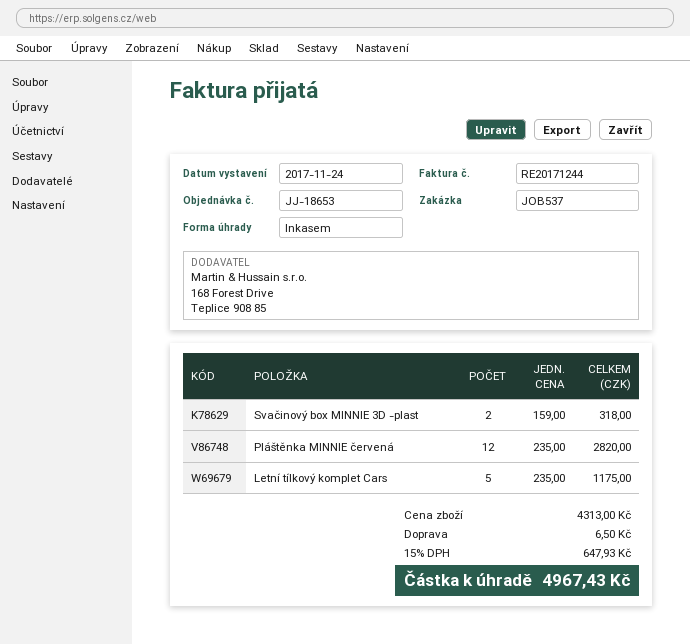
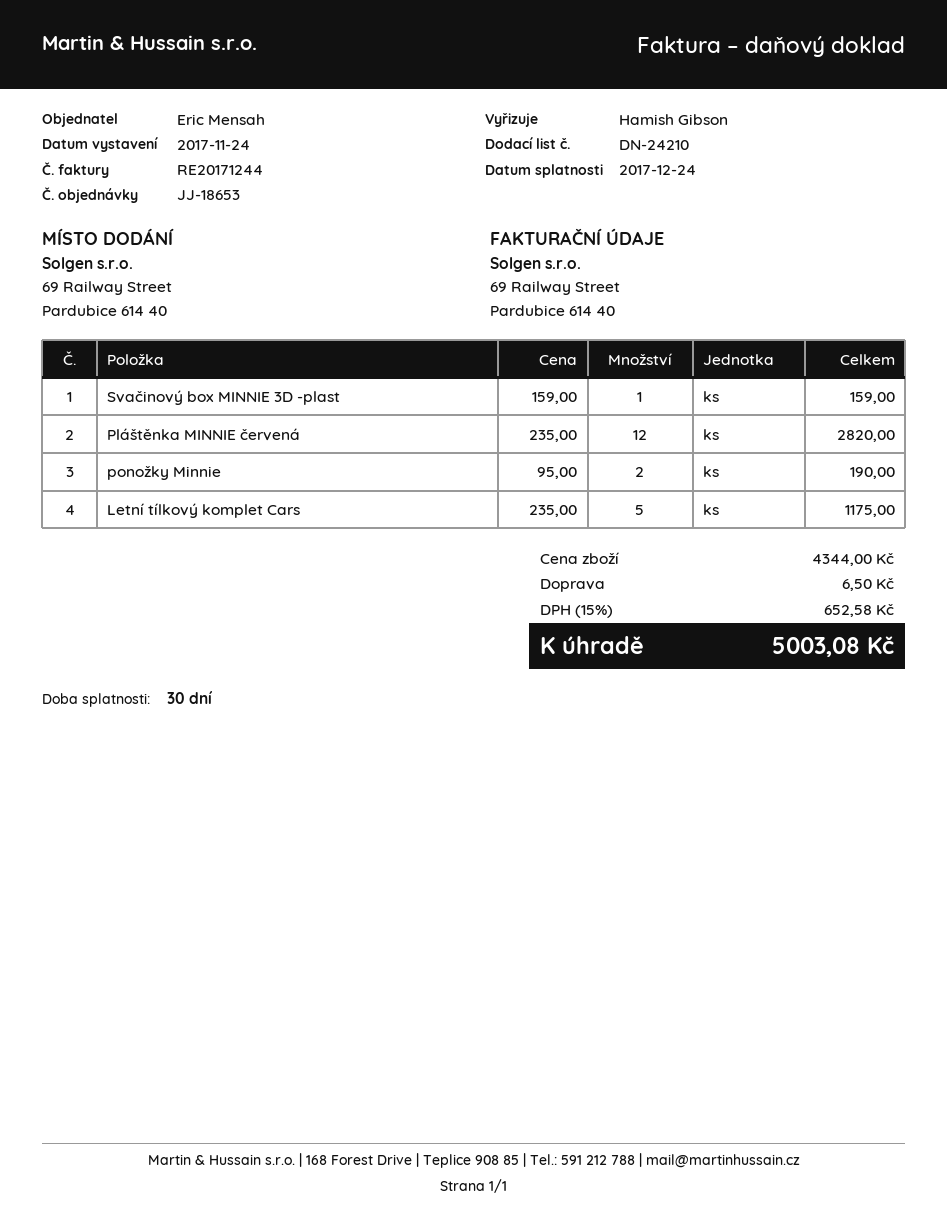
Svačinový box MINNIE 3D -plast: 2 x 159.00 = 318.00 -> 1 x 159.00 = 159.00
ponožky Minnie: none -> 2 x 95.00 = 190.00
subtotal: 4313.00 -> 4344.00
tax: 15% = 647.93 -> 15% = 652.58
total: 4967.43 -> 5003.08

